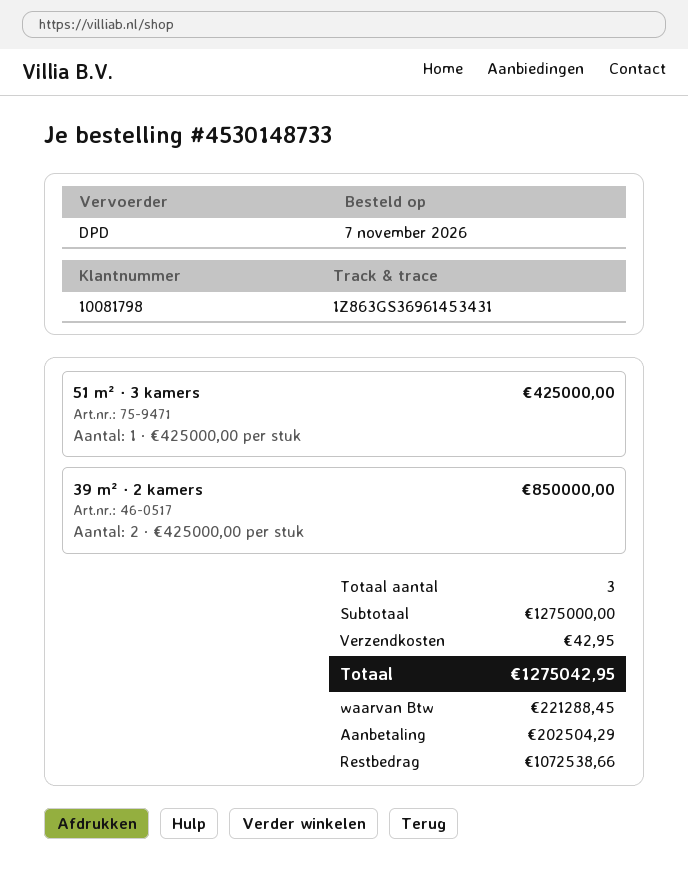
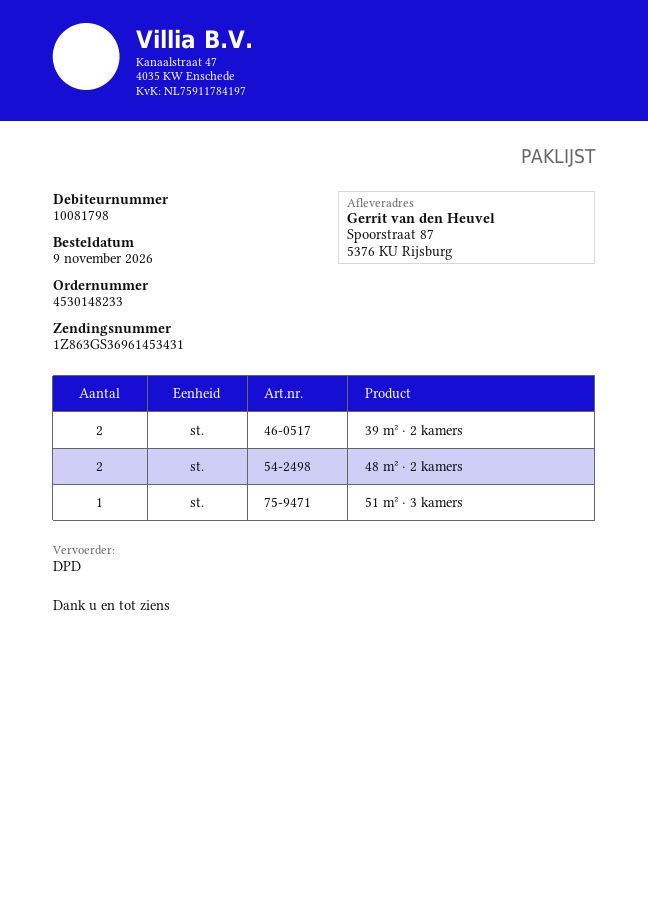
order number: 4530148733 -> 4530148233
order date: 2026-11-07 -> 2026-11-09
48 m² · 2 kamers: none -> 2

